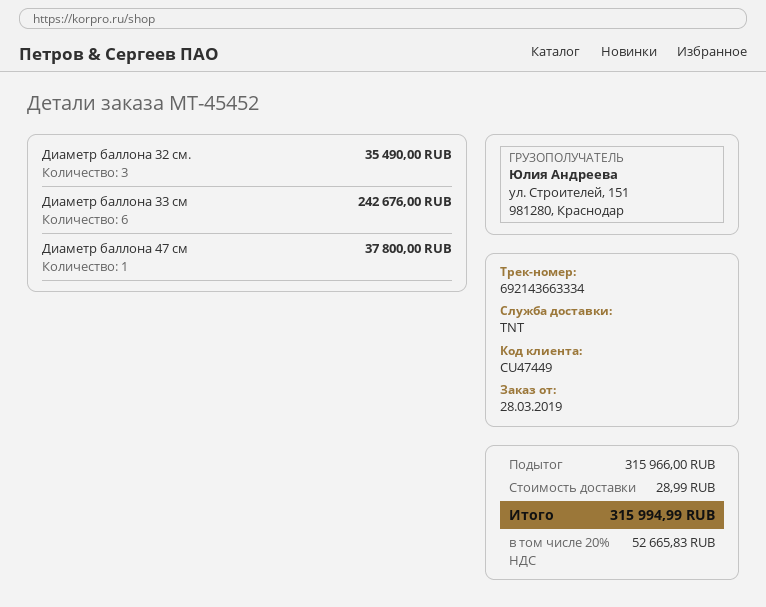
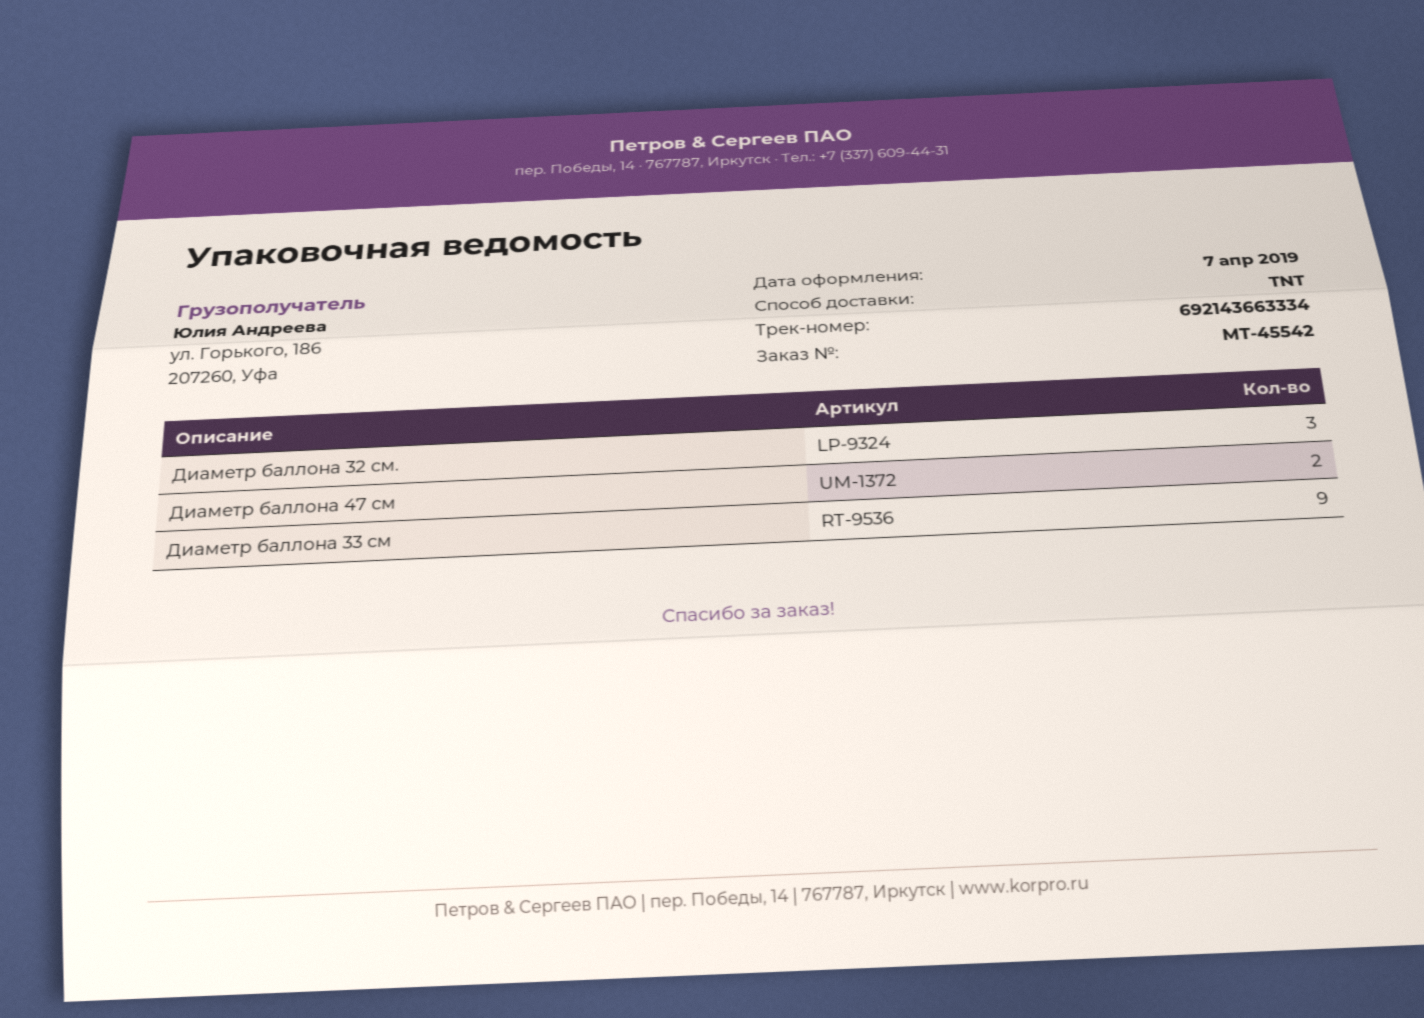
order number: MT-45452 -> MT-45542
order date: 2019-03-28 -> 2019-04-07
ship to: ул. Строителей, 151, 981280, Краснодар -> ул. Горького, 186, 207260, Уфа
Диаметр баллона 33 см: 6 -> 9
Диаметр баллона 47 см: 1 -> 2

